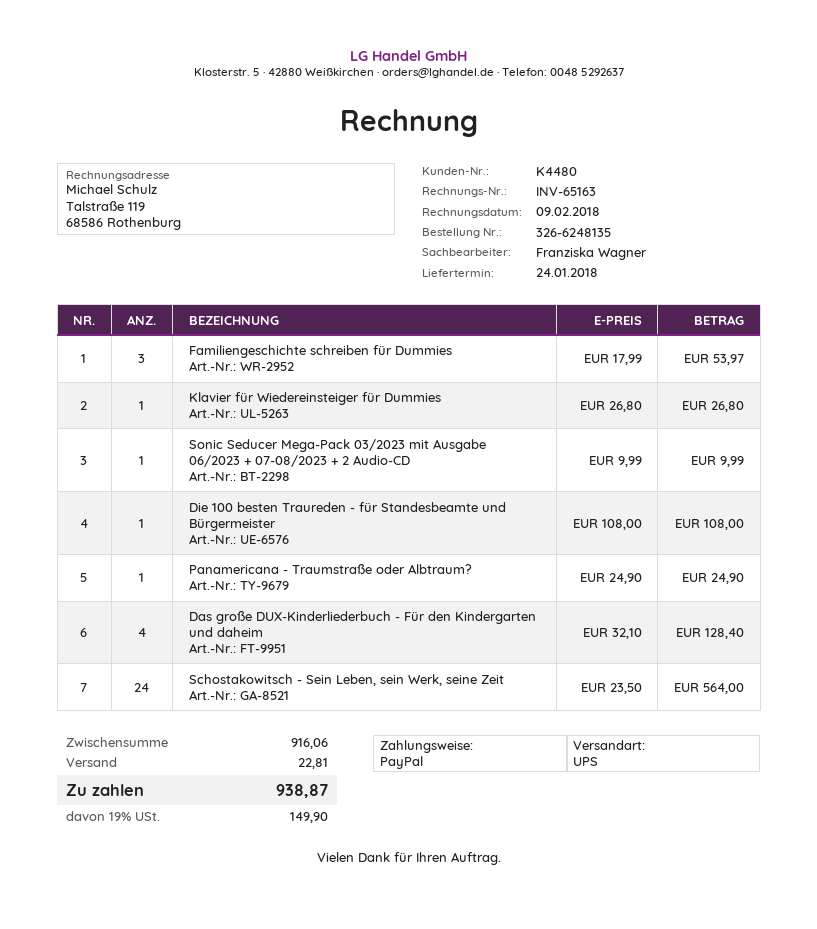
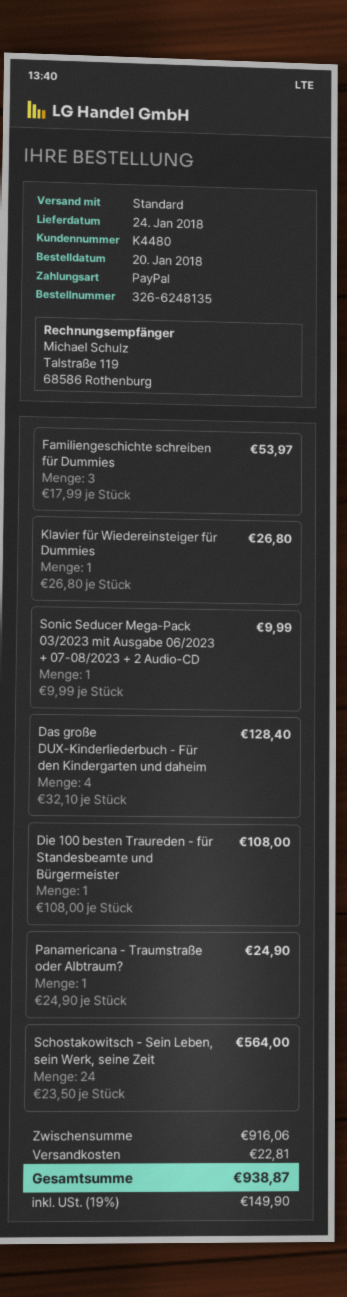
shipping method: UPS -> standard

